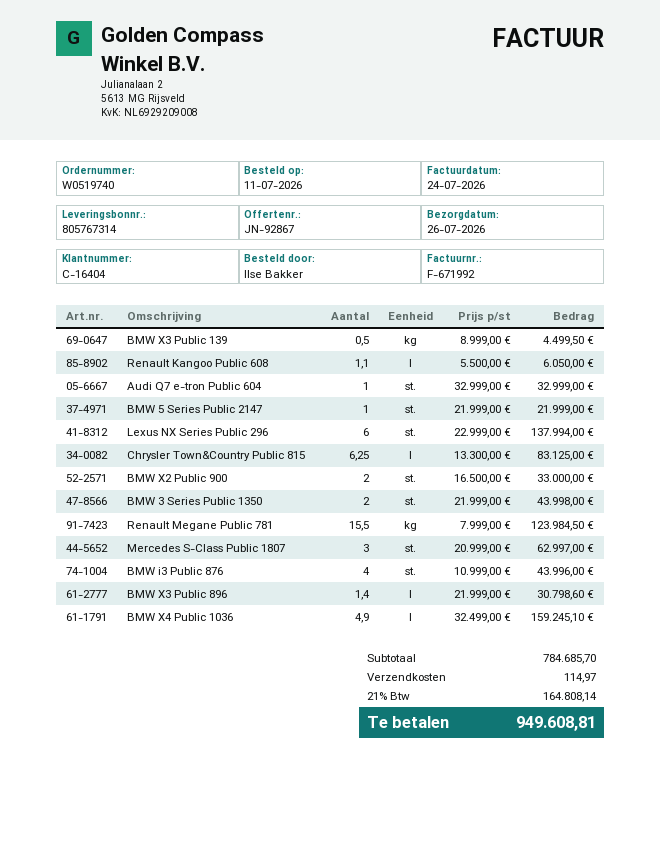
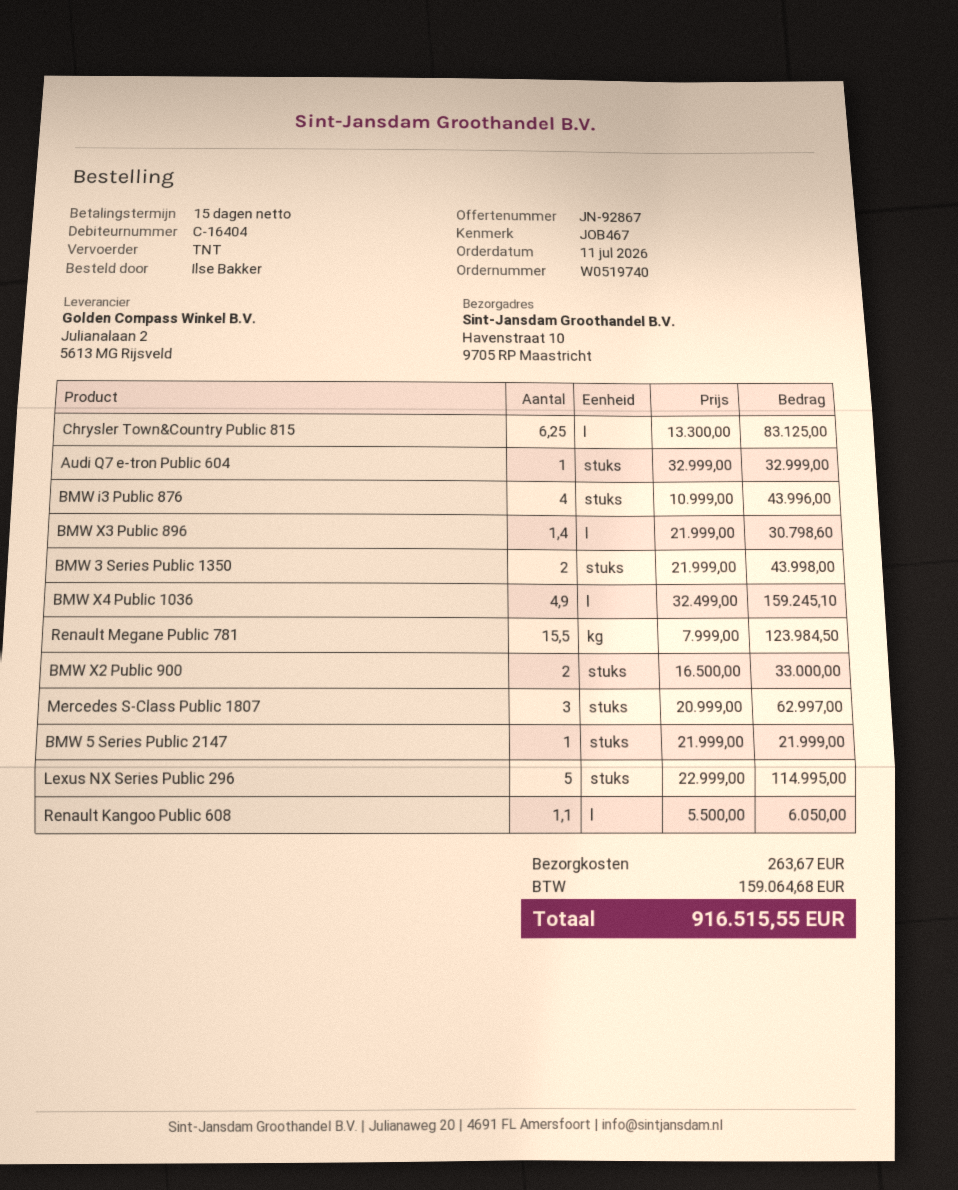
BMW X3 Public 139: 0.5 x 8999.00 = 4499.50 -> none
Lexus NX Series Public 296: 6 x 22999.00 = 137994.00 -> 5 x 22999.00 = 114995.00
shipping: 114.97 -> 263.67
tax: 164808.14 -> 159064.68
total: 949608.81 -> 916515.55

